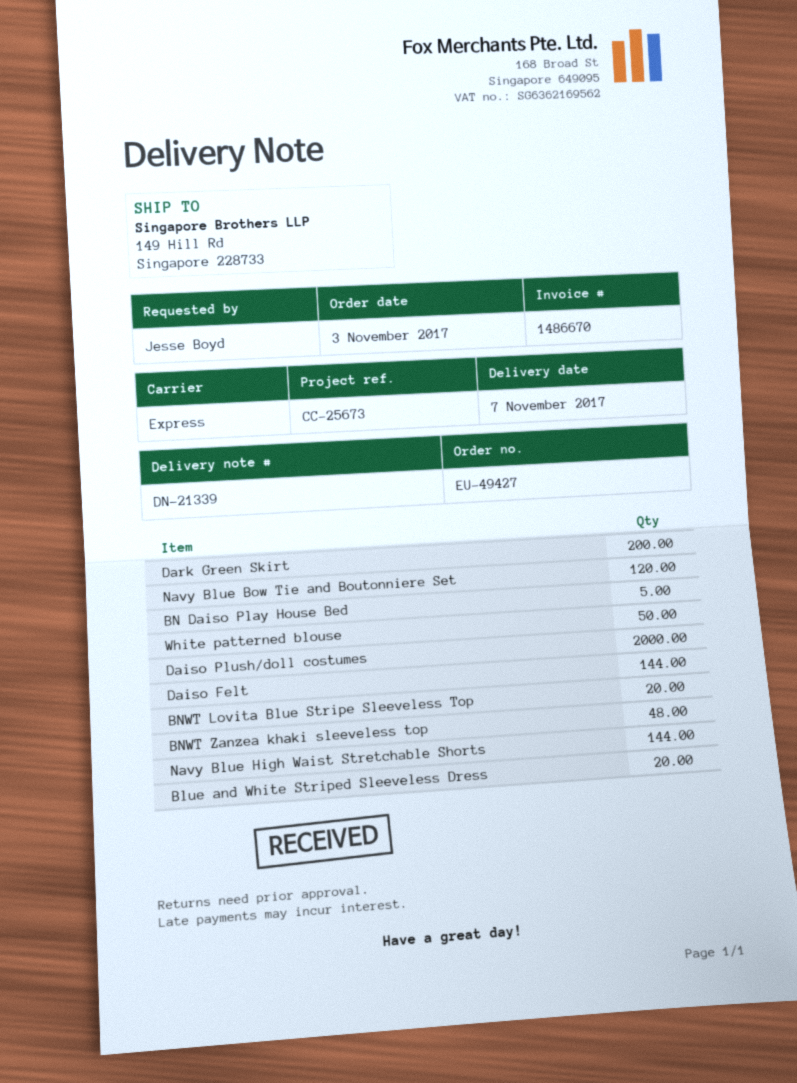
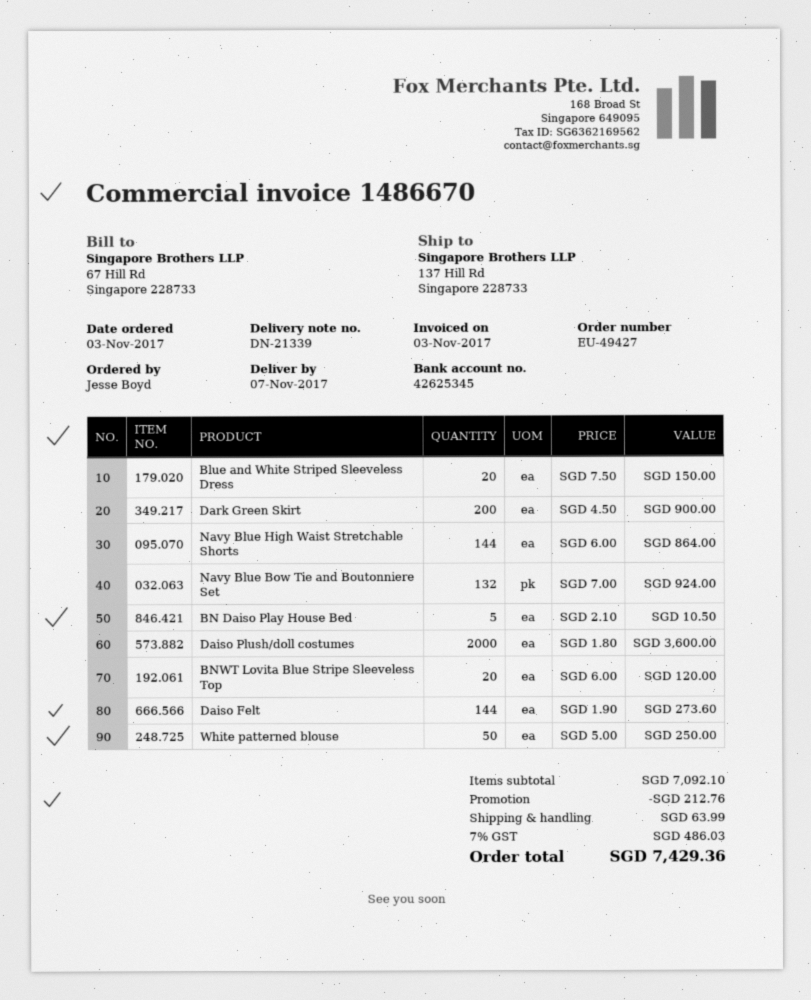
ship to: 149 Hill Rd, Singapore 228733 -> 137 Hill Rd, Singapore 228733
Navy Blue Bow Tie and Boutonniere Set: 120 -> 132
BNWT Zanzea khaki sleeveless top: 48 -> none

